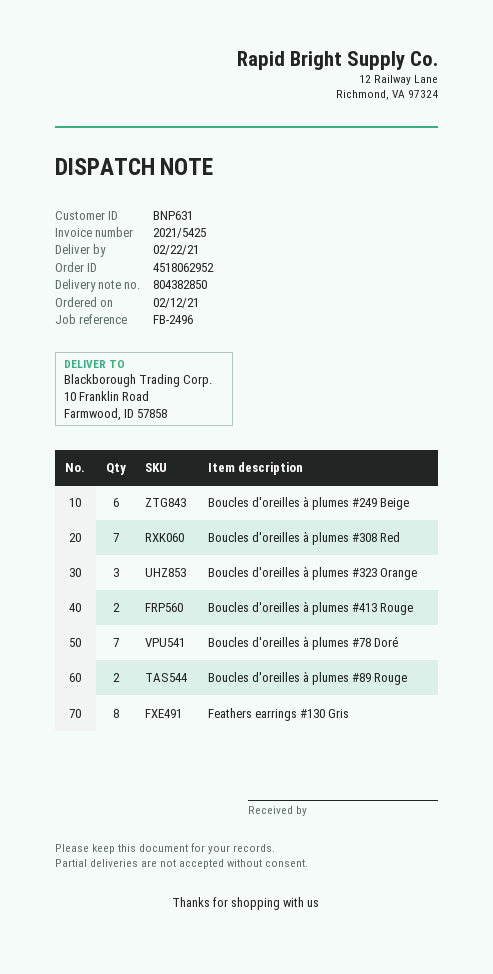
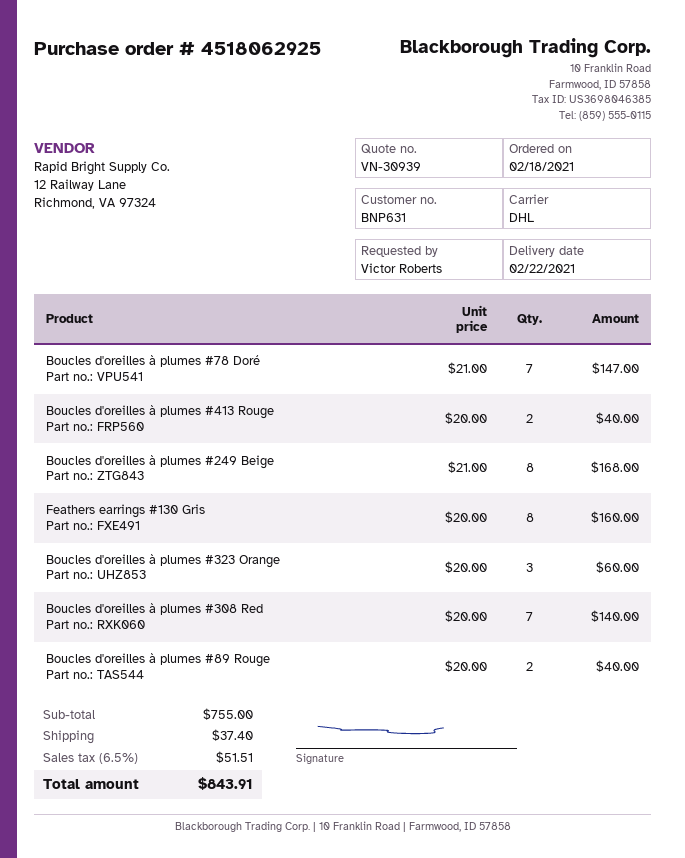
order number: 4518062952 -> 4518062925
order date: 2021-02-12 -> 2021-02-18
Boucles d'oreilles à plumes #249 Beige: 6 -> 8

